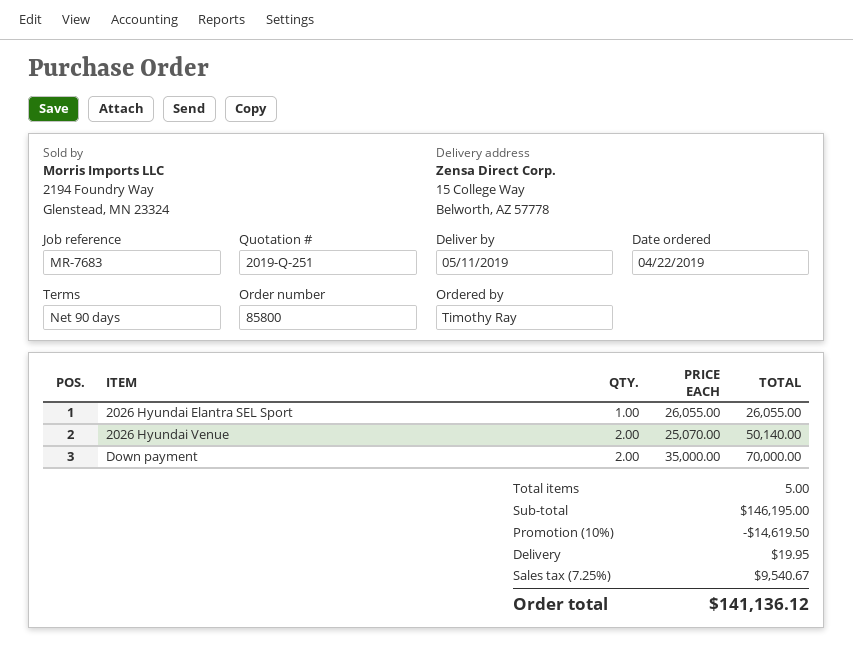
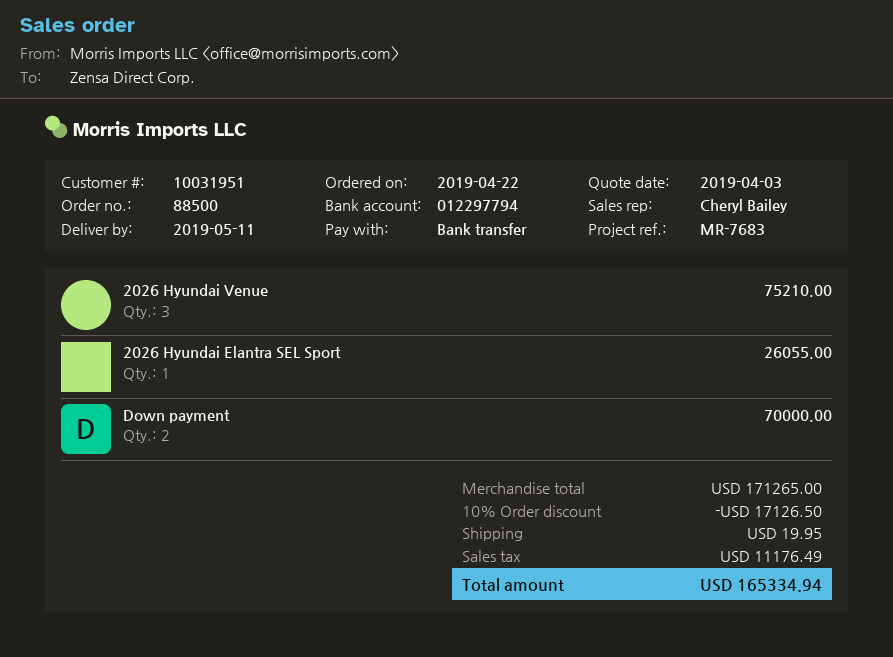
order number: 85800 -> 88500
2026 Hyundai Venue: 2 for 50140.00 -> 3 for 75210.00
subtotal: 146195.00 -> 171265.00
discount: 10% = 14619.50 -> 10% = 17126.50
tax: 9540.67 -> 11176.49
total: 141136.12 -> 165334.94

